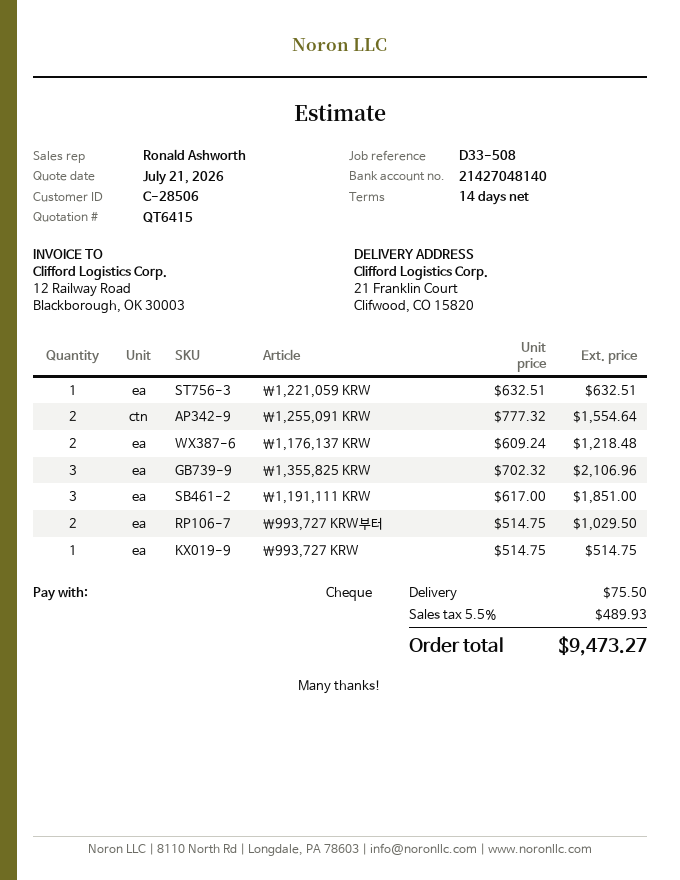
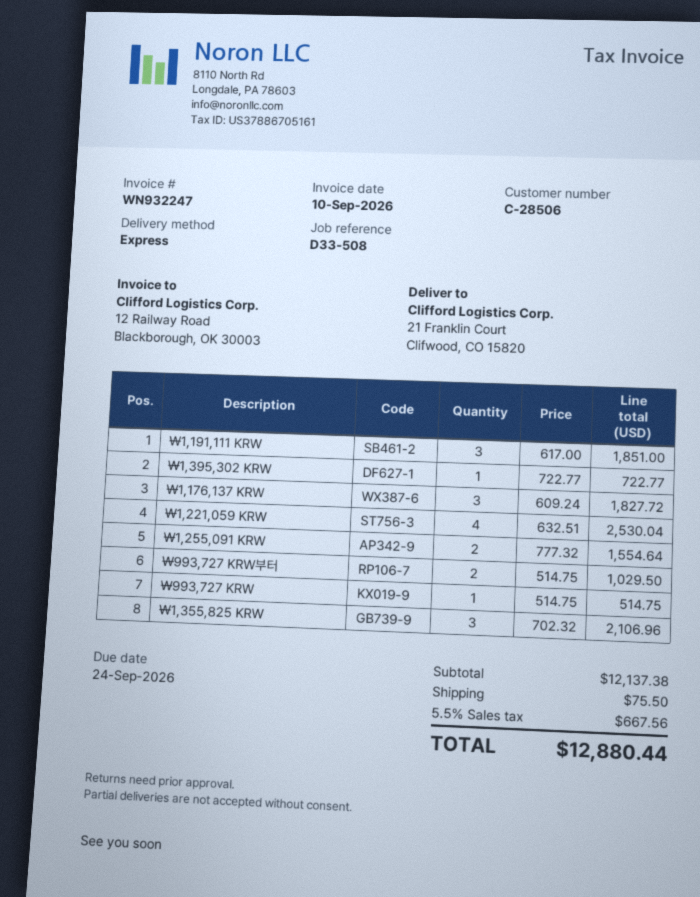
₩1,221,059 KRW: 1 x 632.51 = 632.51 -> 4 x 632.51 = 2530.04
₩1,176,137 KRW: 2 x 609.24 = 1218.48 -> 3 x 609.24 = 1827.72
₩1,395,302 KRW: none -> 1 x 722.77 = 722.77
tax: 5.5% = 489.93 -> 5.5% = 667.56
total: 9473.27 -> 12880.44

